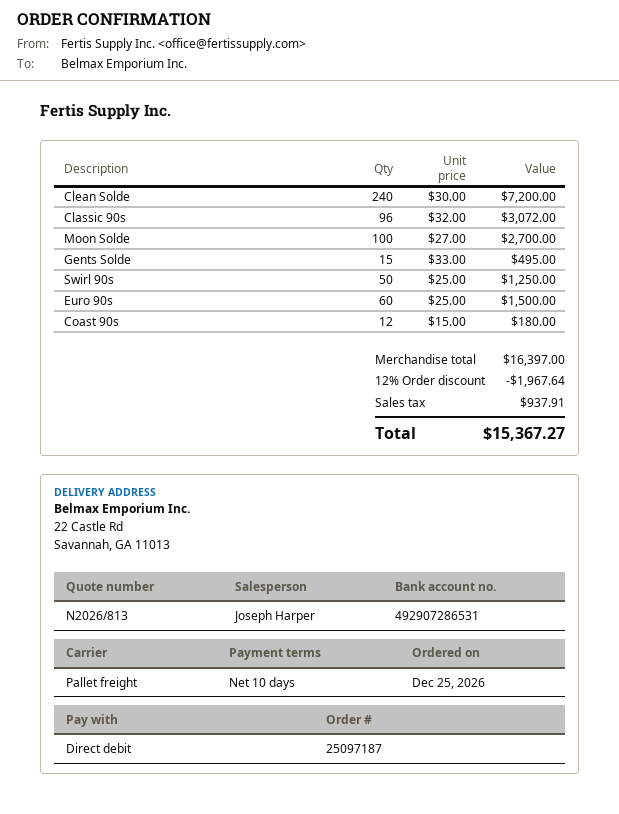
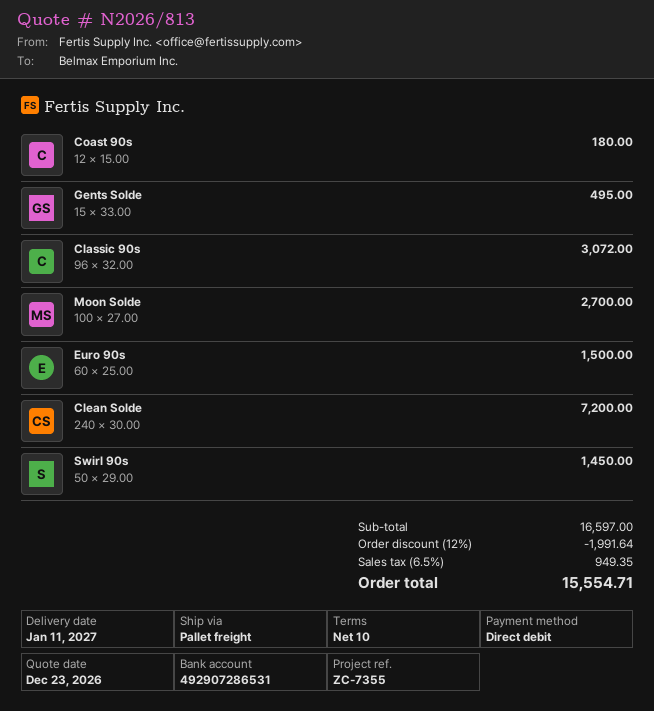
Swirl 90s: 50 x 25.00 = 1250.00 -> 50 x 29.00 = 1450.00
subtotal: 16397.00 -> 16597.00
discount: 12% = 1967.64 -> 12% = 1991.64
tax: 937.91 -> 949.35
total: 15367.27 -> 15554.71

